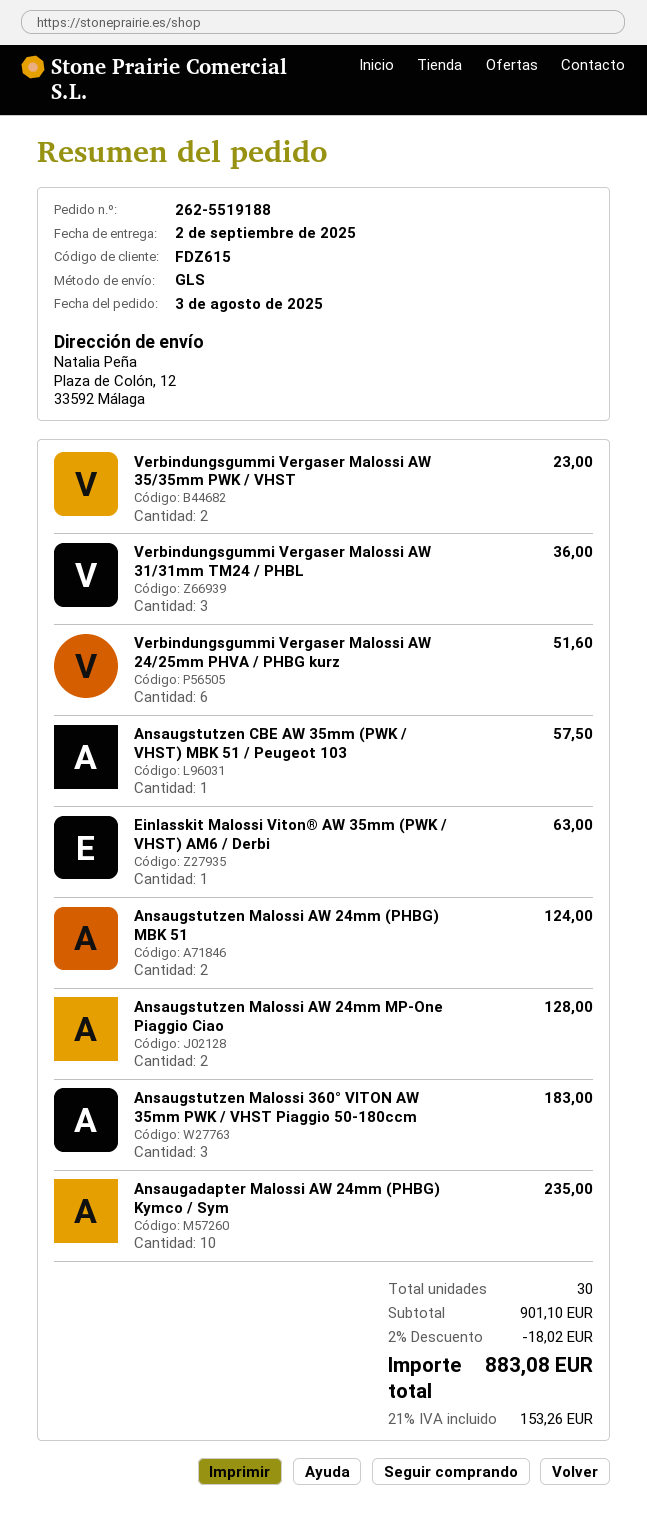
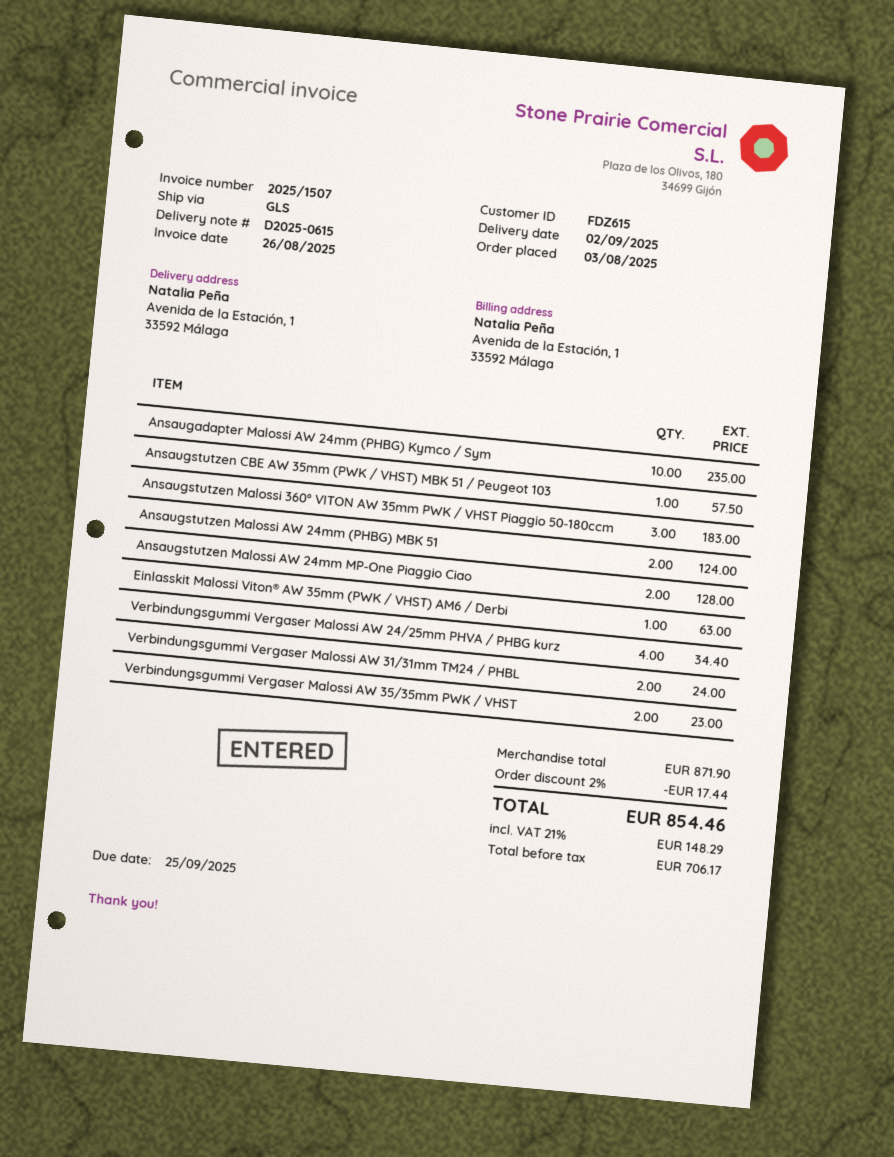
ship to: Plaza de Colón, 12, 33592 Málaga -> Avenida de la Estación, 1, 33592 Málaga
Verbindungsgummi Vergaser Malossi AW 31/31mm TM24 / PHBL: 3 for 36.00 -> 2 for 24.00
Verbindungsgummi Vergaser Malossi AW 24/25mm PHVA / PHBG kurz: 6 for 51.60 -> 4 for 34.40
subtotal: 901.10 -> 871.90
discount: 2% = 18.02 -> 2% = 17.44
tax: 21% = 153.26 -> 21% = 148.29
total: 883.08 -> 854.46

